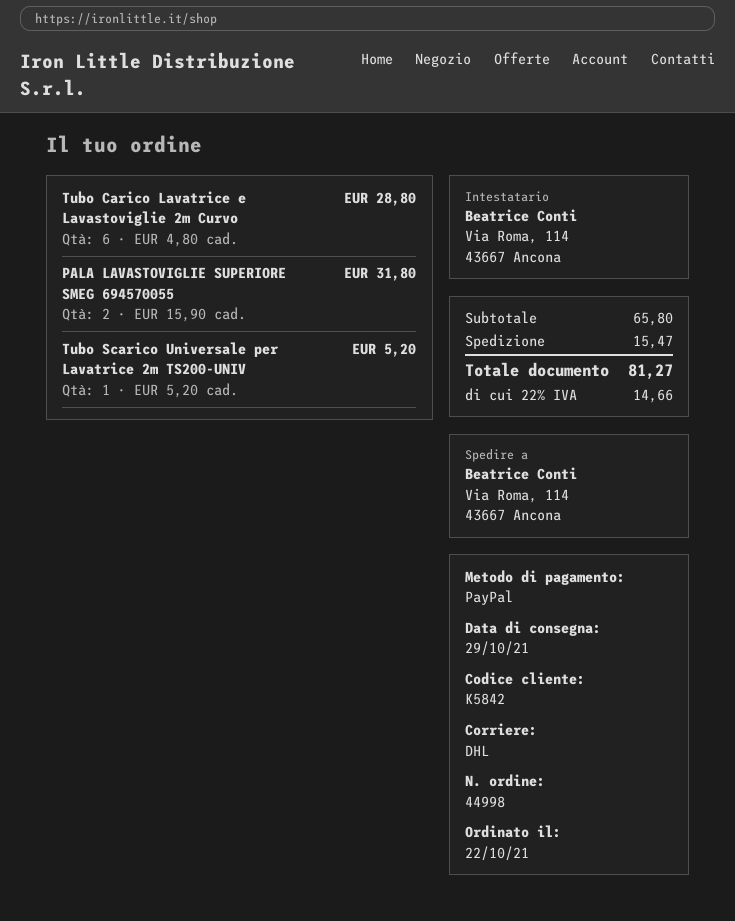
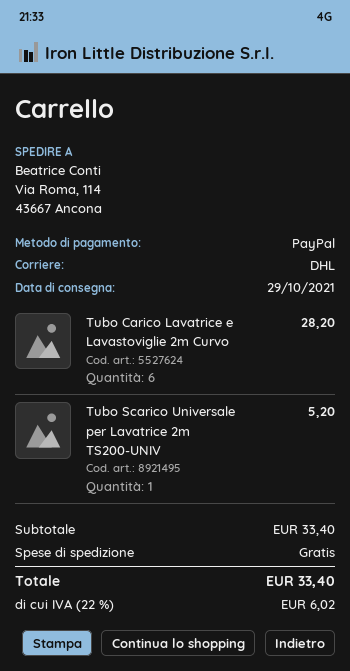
Tubo Carico Lavatrice e Lavastoviglie 2m Curvo: 6 for 28.80 -> 6 for 28.20
PALA LAVASTOVIGLIE SUPERIORE SMEG 694570055: 2 for 31.80 -> none
subtotal: 65.80 -> 33.40
shipping: 15.47 -> 0.00
tax: 22% = 14.66 -> 22% = 6.02
total: 81.27 -> 33.40

